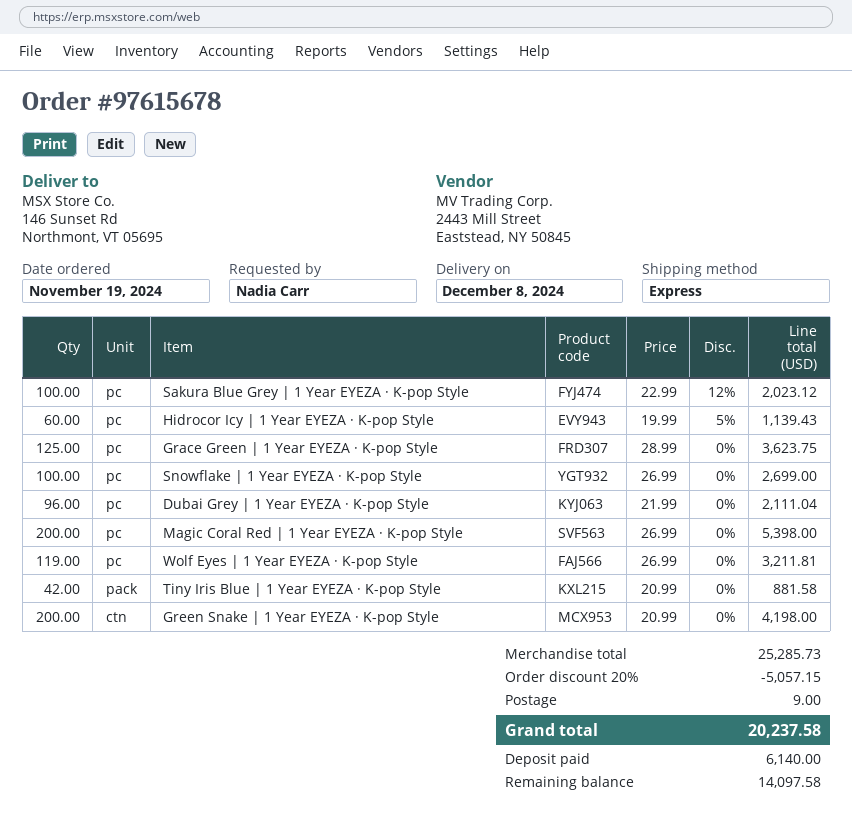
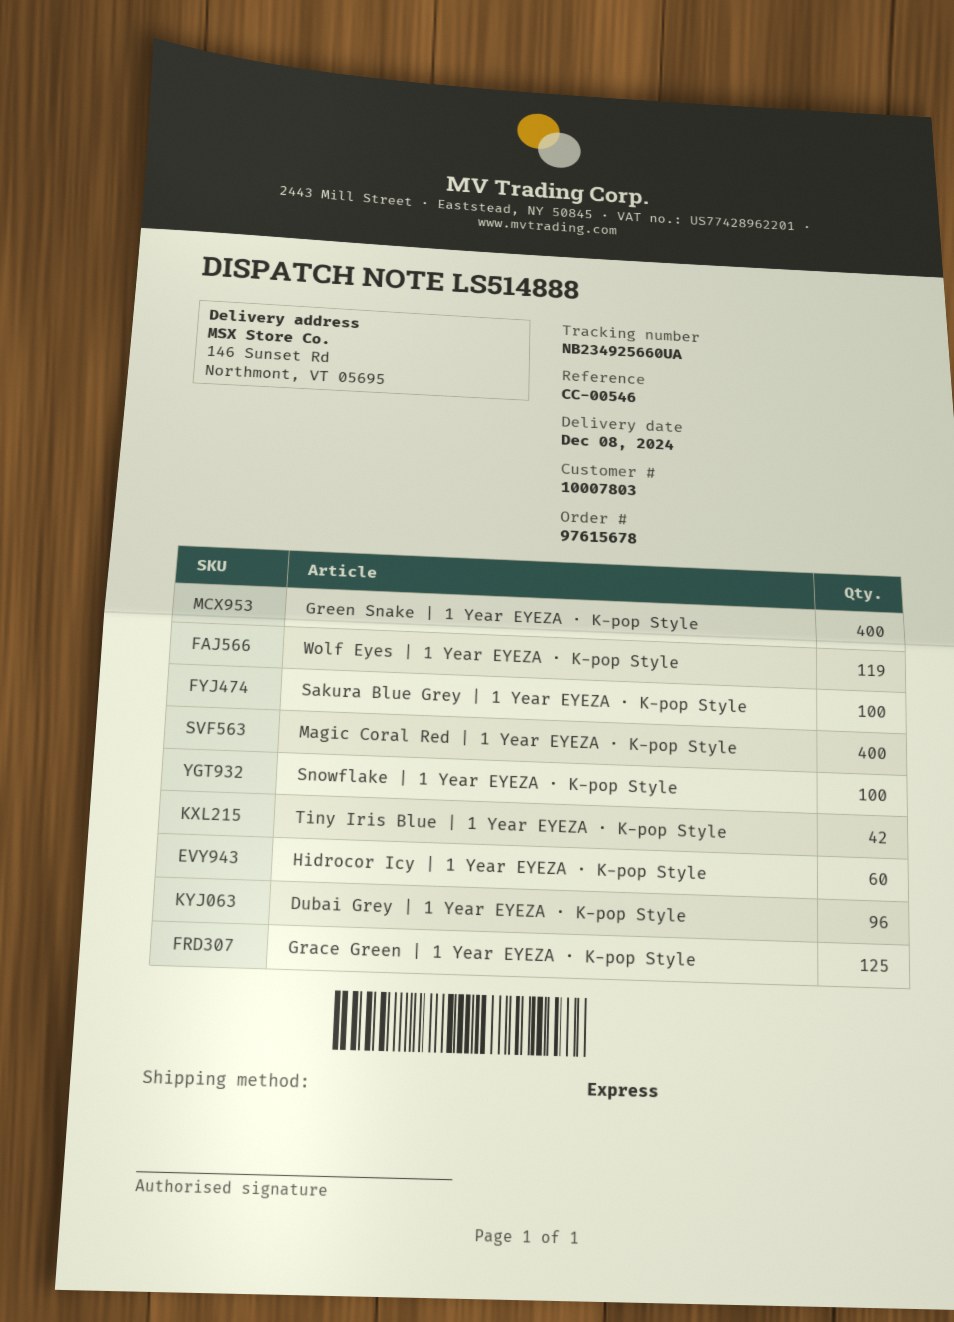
Magic Coral Red | 1 Year EYEZA · K-pop Style: 200 -> 400
Green Snake | 1 Year EYEZA · K-pop Style: 200 -> 400

